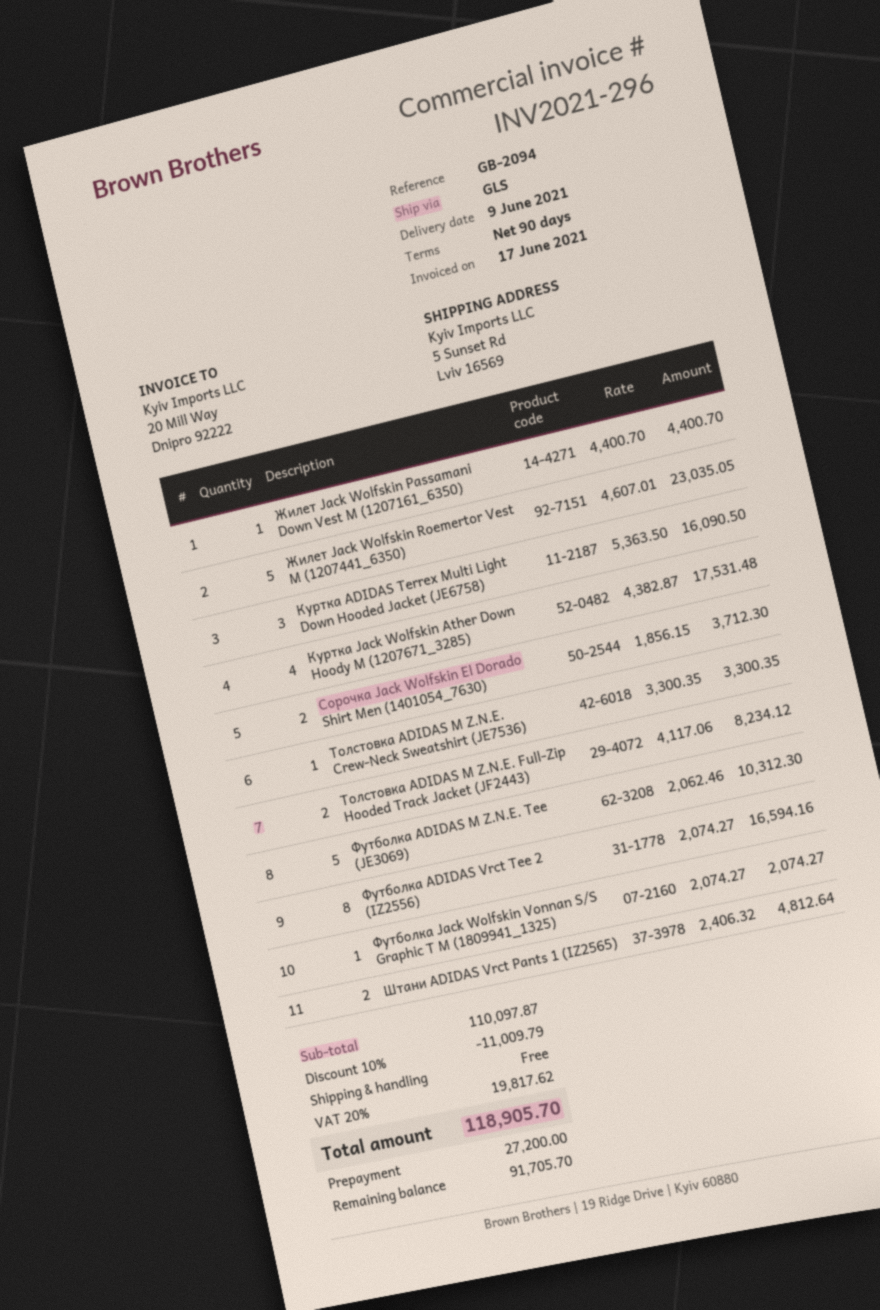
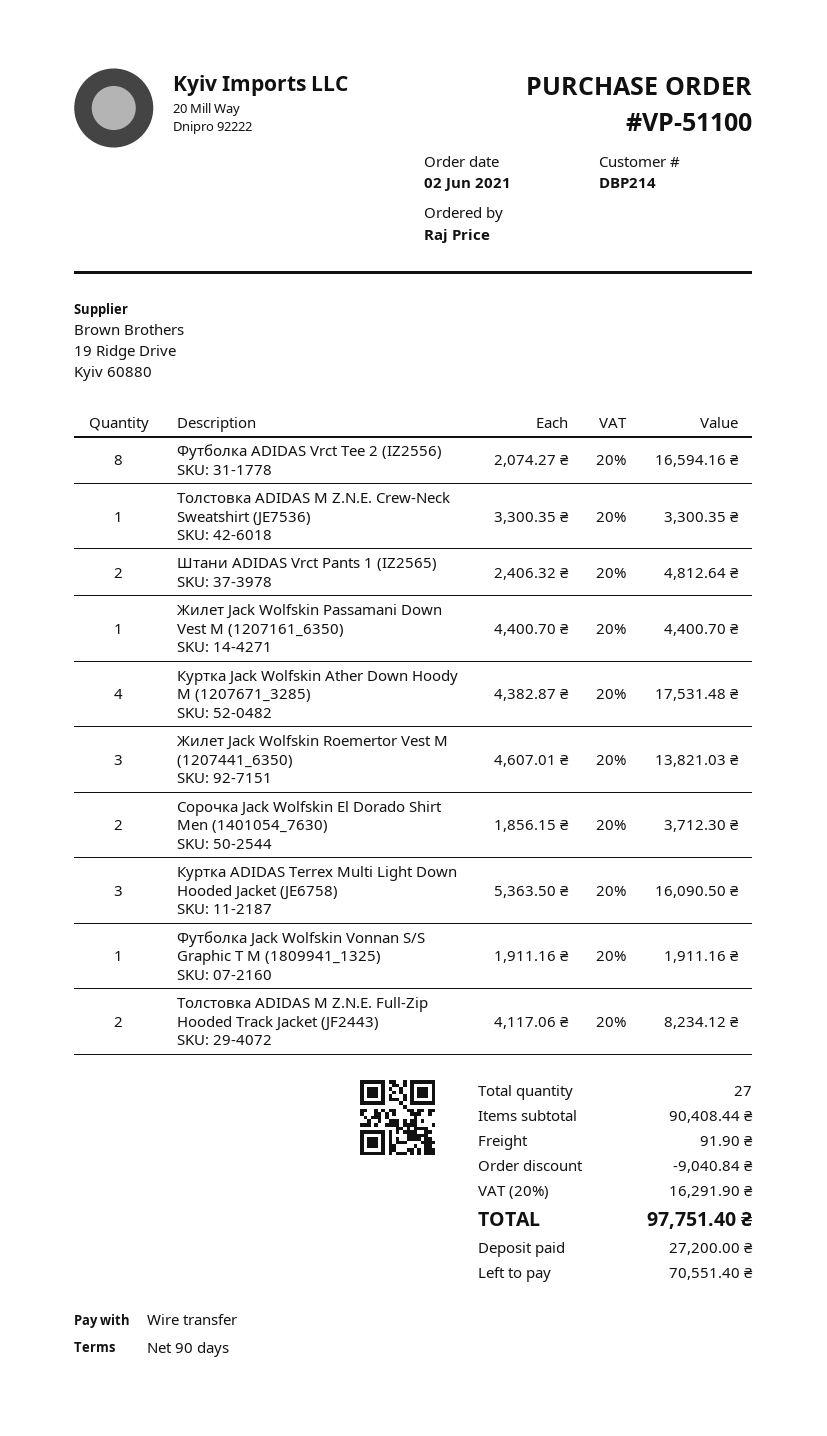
Жилет Jack Wolfskin Roemertor Vest M (1207441_6350): 5 x 4607.01 = 23035.05 -> 3 x 4607.01 = 13821.03
Футболка ADIDAS M Z.N.E. Tee (JE3069): 5 x 2062.46 = 10312.30 -> none
Футболка Jack Wolfskin Vonnan S/S Graphic T M (1809941_1325): 1 x 2074.27 = 2074.27 -> 1 x 1911.16 = 1911.16
subtotal: 110097.87 -> 90408.44
discount: 11009.79 -> 9040.84
shipping: 0.00 -> 91.90
tax: 20% = 19817.62 -> 20% = 16291.90
total: 118905.70 -> 97751.40
balance: 91705.70 -> 70551.40

